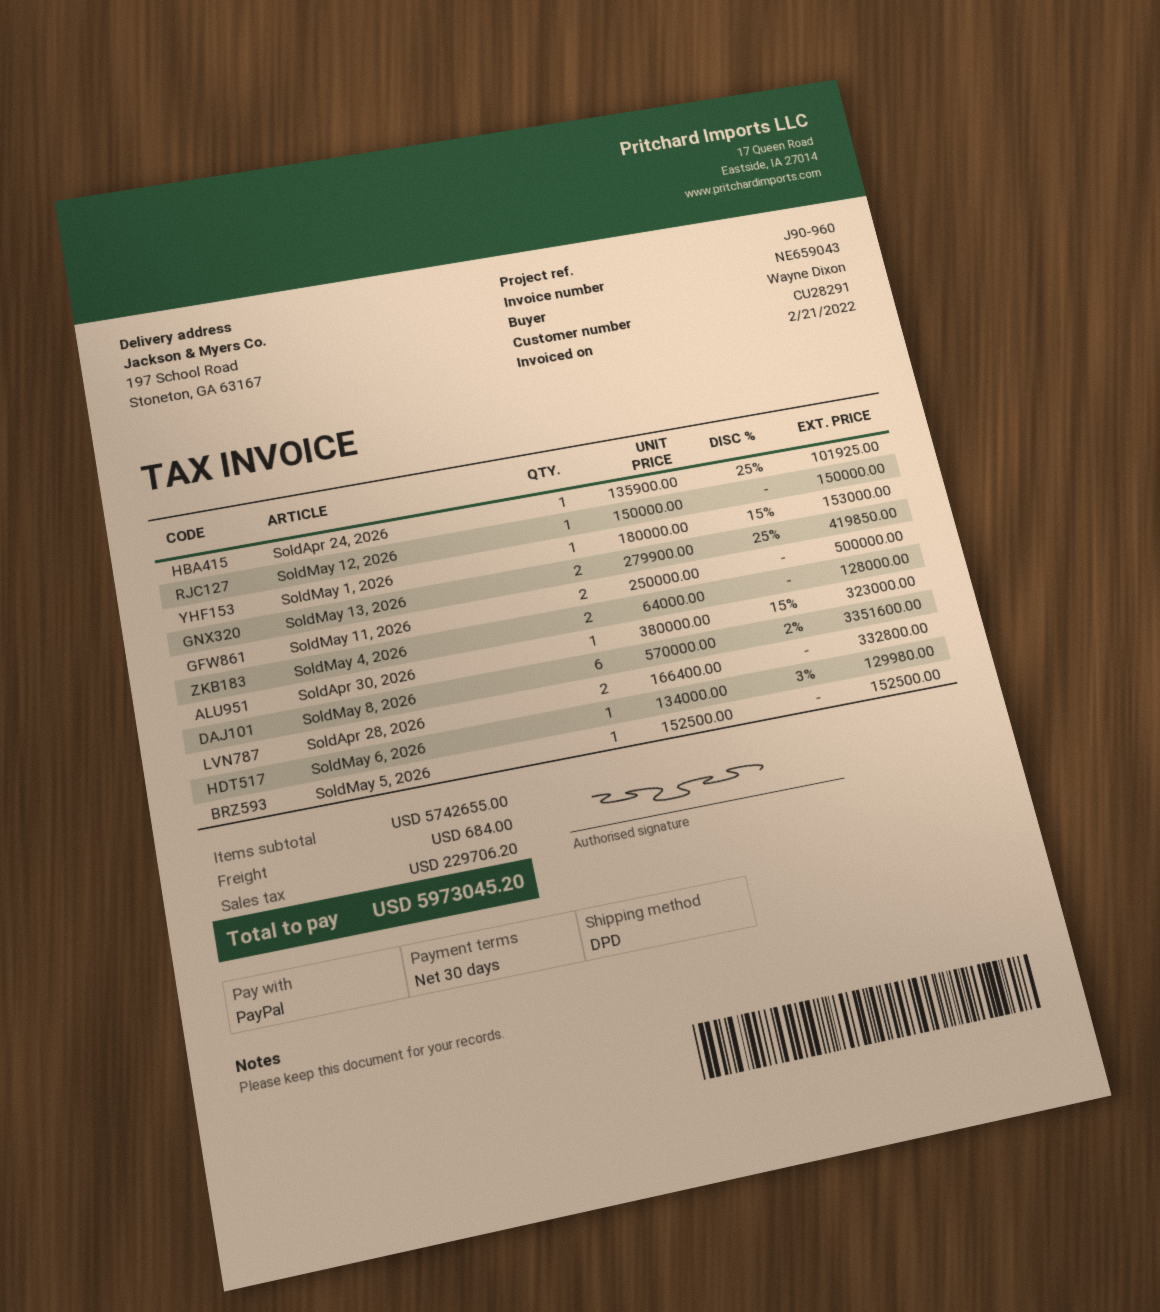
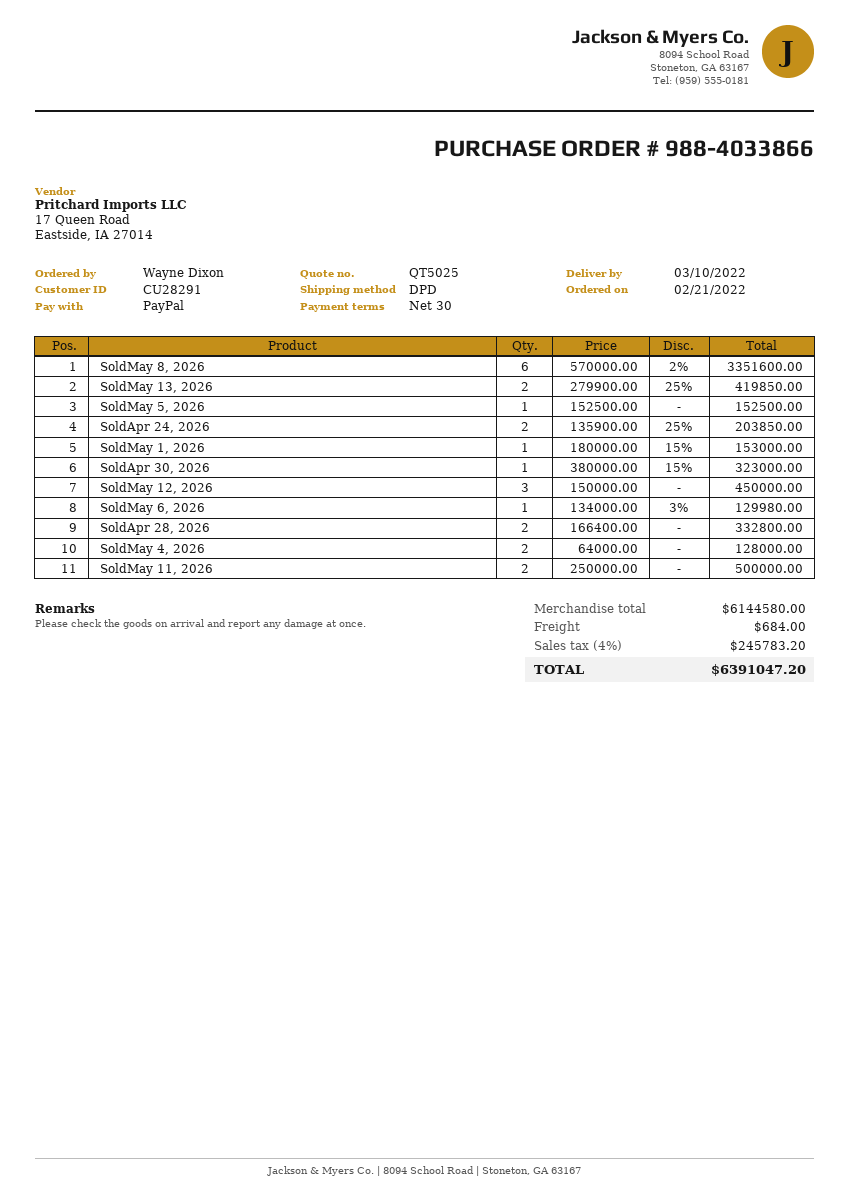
SoldApr 24, 2026: 1 x 135900.00 - 25% = 101925.00 -> 2 x 135900.00 - 25% = 203850.00
SoldMay 12, 2026: 1 x 150000.00 = 150000.00 -> 3 x 150000.00 = 450000.00
subtotal: 5742655.00 -> 6144580.00
tax: 229706.20 -> 245783.20
total: 5973045.20 -> 6391047.20

